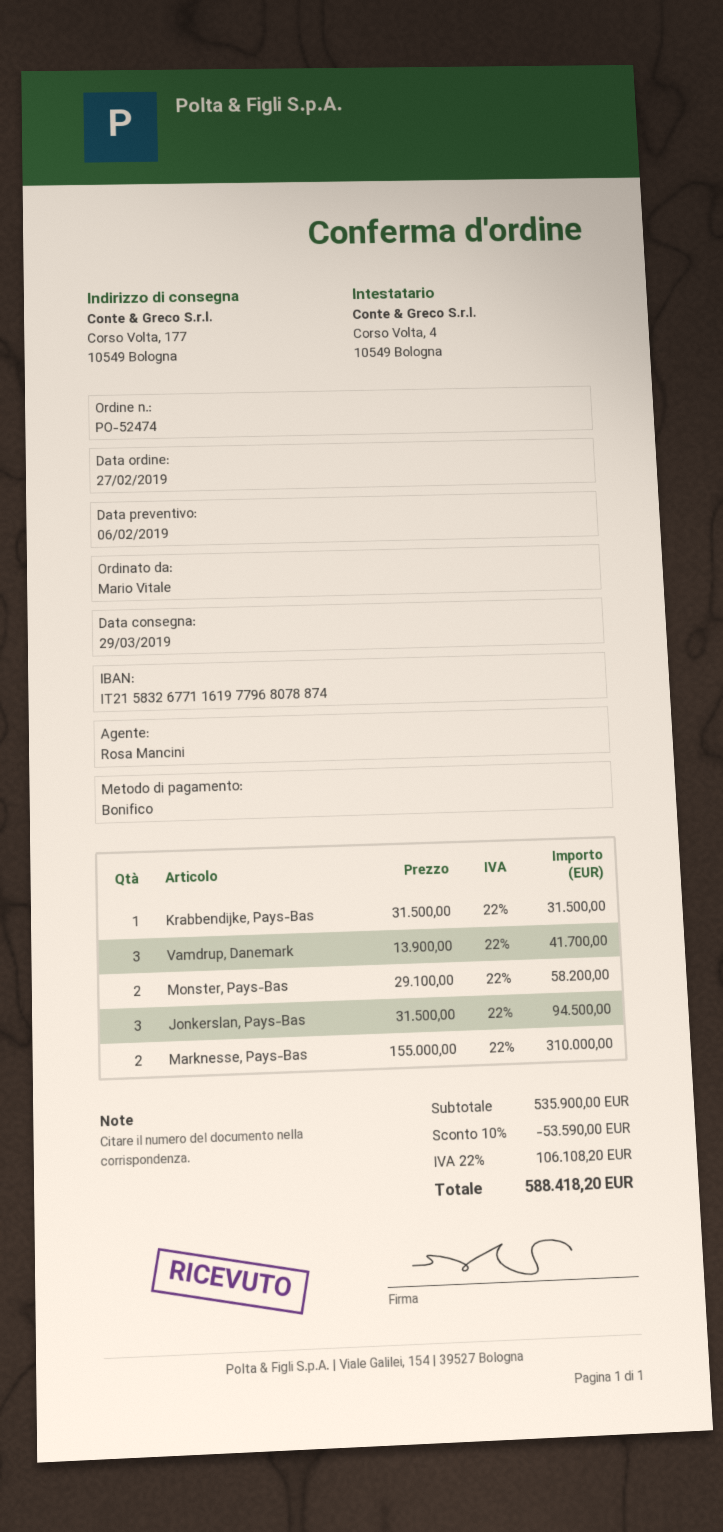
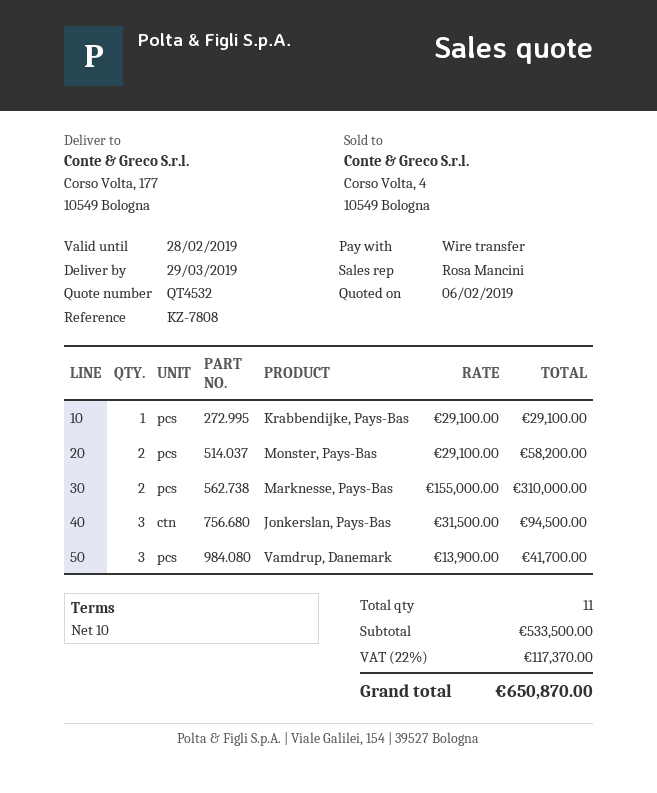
Krabbendijke, Pays-Bas: 1 x 31500.00 = 31500.00 -> 1 x 29100.00 = 29100.00
subtotal: 535900.00 -> 533500.00
discount: 10% = 53590.00 -> none
tax: 22% = 106108.20 -> 22% = 117370.00
total: 588418.20 -> 650870.00

